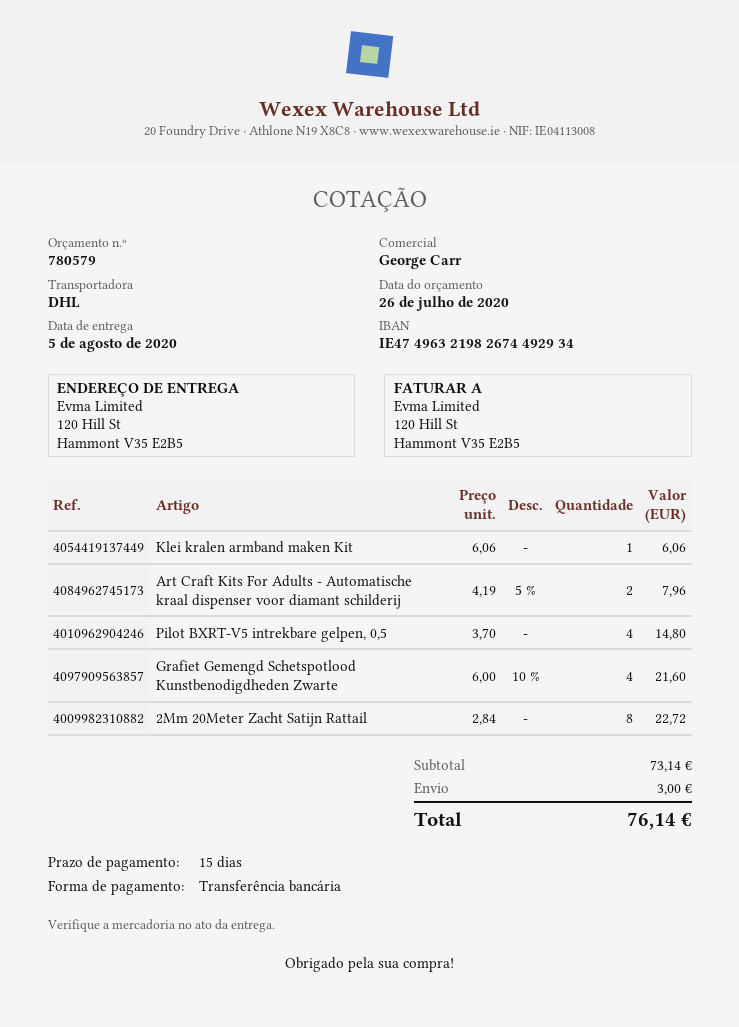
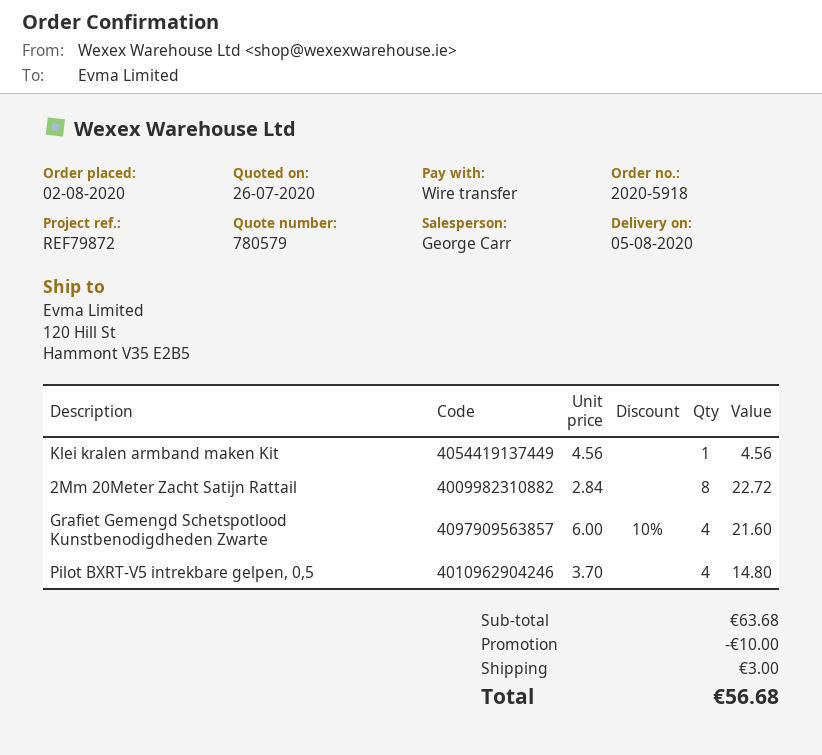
Klei kralen armband maken Kit: 1 x 6.06 = 6.06 -> 1 x 4.56 = 4.56
Art Craft Kits For Adults - Automatische kraal dispenser voor diamant schilderij: 2 x 4.19 - 5% = 7.96 -> none
subtotal: 73.14 -> 63.68
discount: none -> 10.00
total: 76.14 -> 56.68

